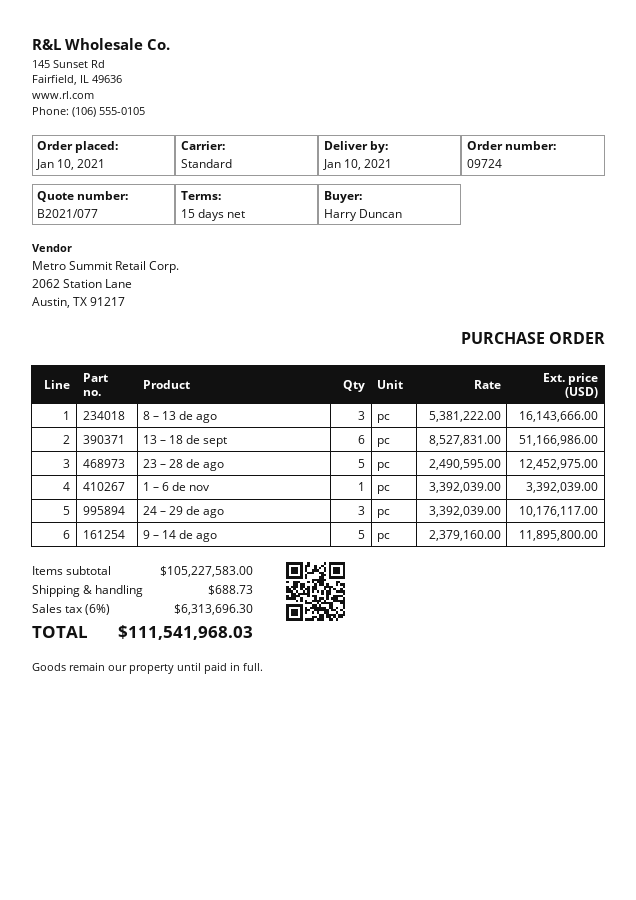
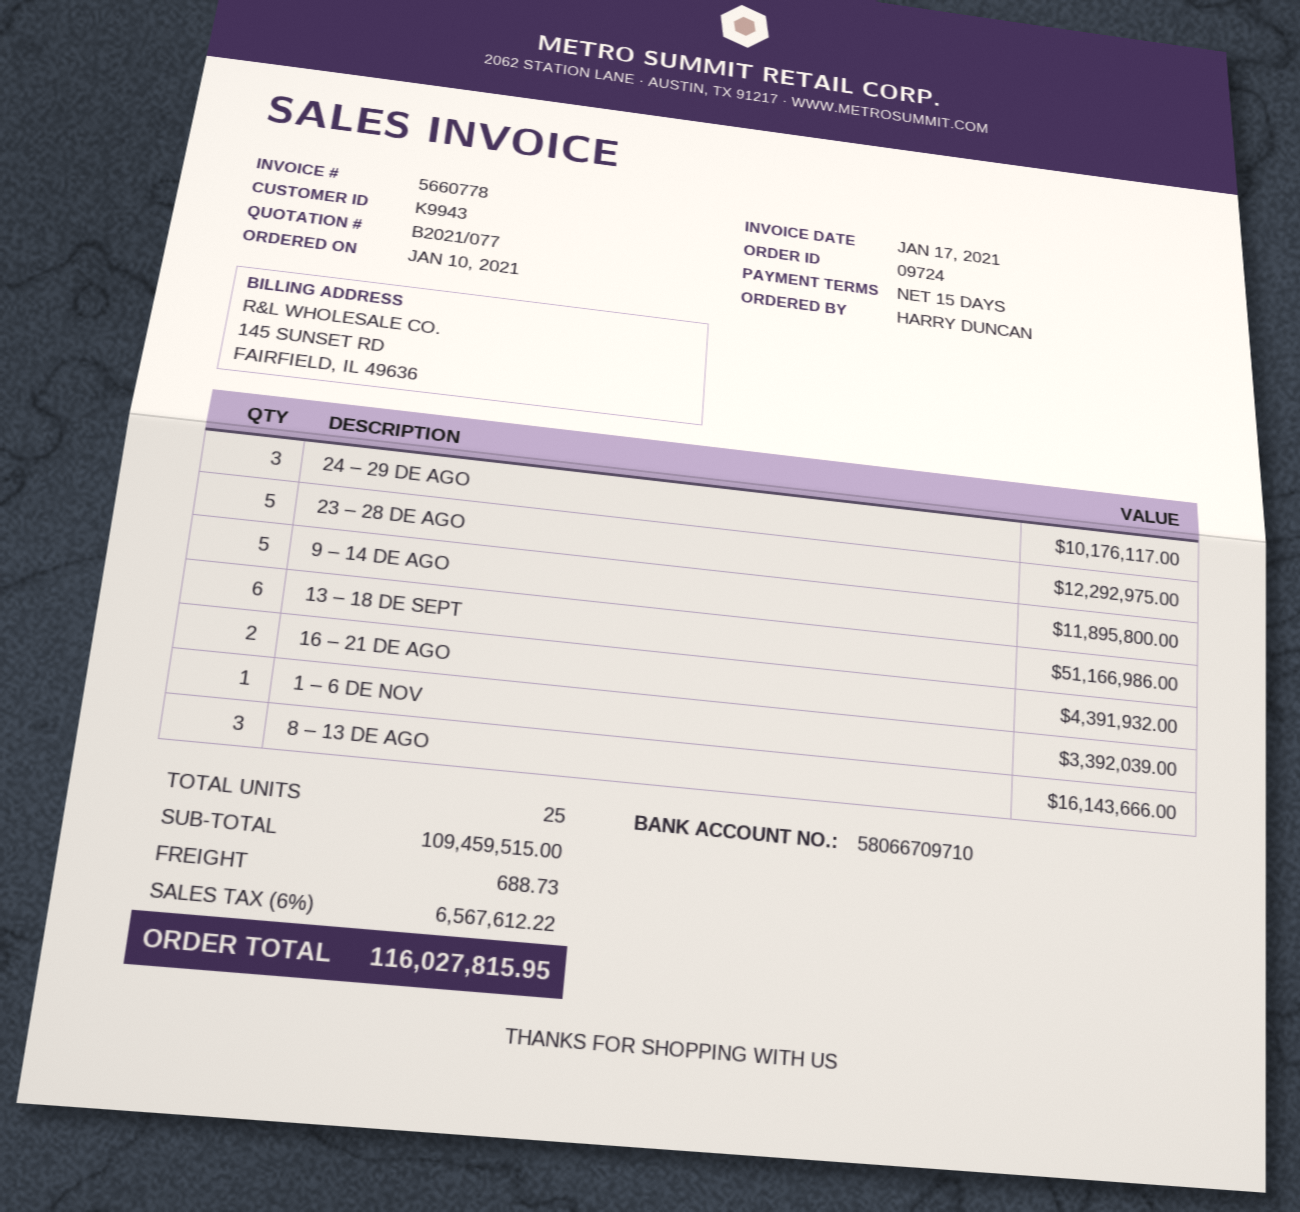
23 – 28 de ago: 5 for 12452975.00 -> 5 for 12292975.00
16 – 21 DE AGO: none -> 2 for 4391932.00
subtotal: 105227583.00 -> 109459515.00
tax: 6% = 6313696.30 -> 6% = 6567612.22
total: 111541968.03 -> 116027815.95

